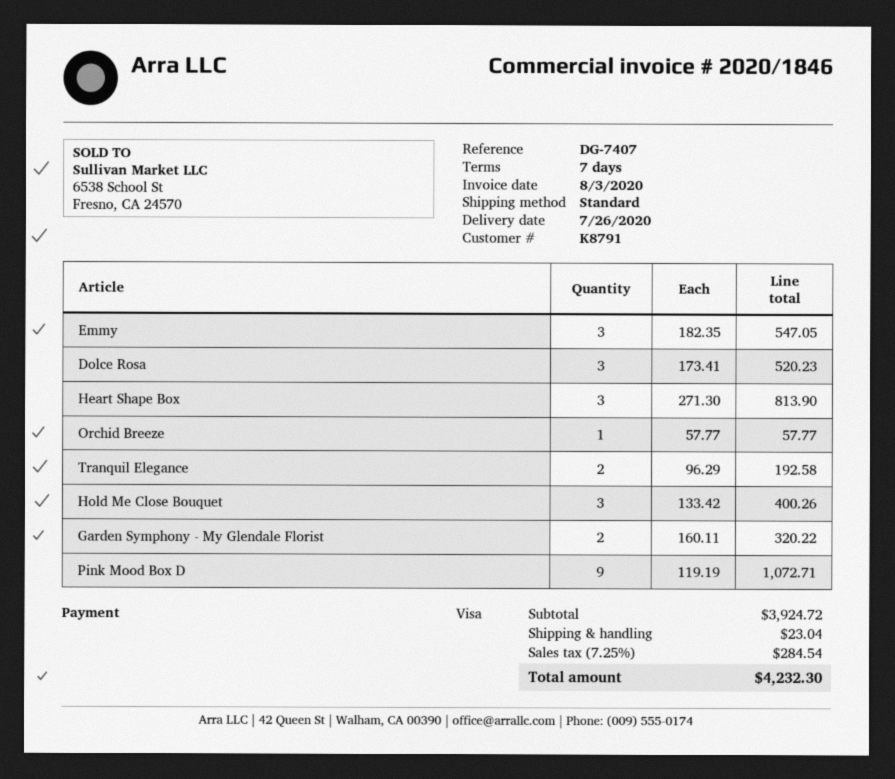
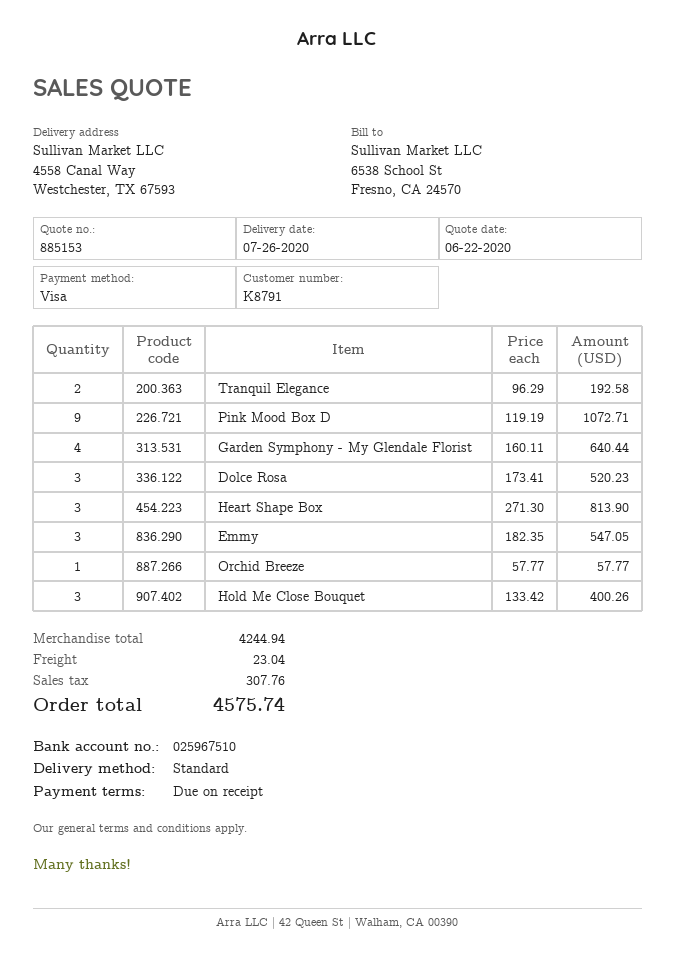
payment terms: 7 days -> on receipt
Garden Symphony - My Glendale Florist: 2 x 160.11 = 320.22 -> 4 x 160.11 = 640.44
subtotal: 3924.72 -> 4244.94
tax: 284.54 -> 307.76
total: 4232.30 -> 4575.74

